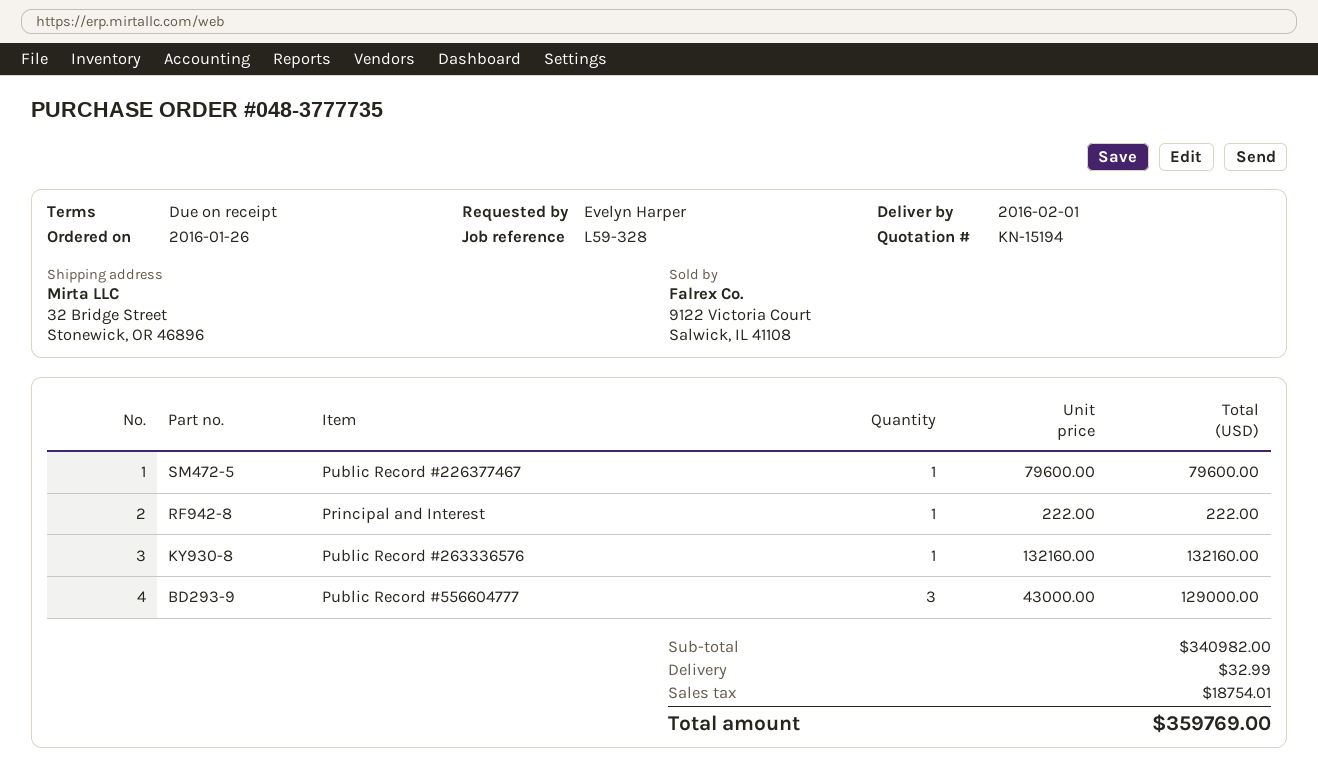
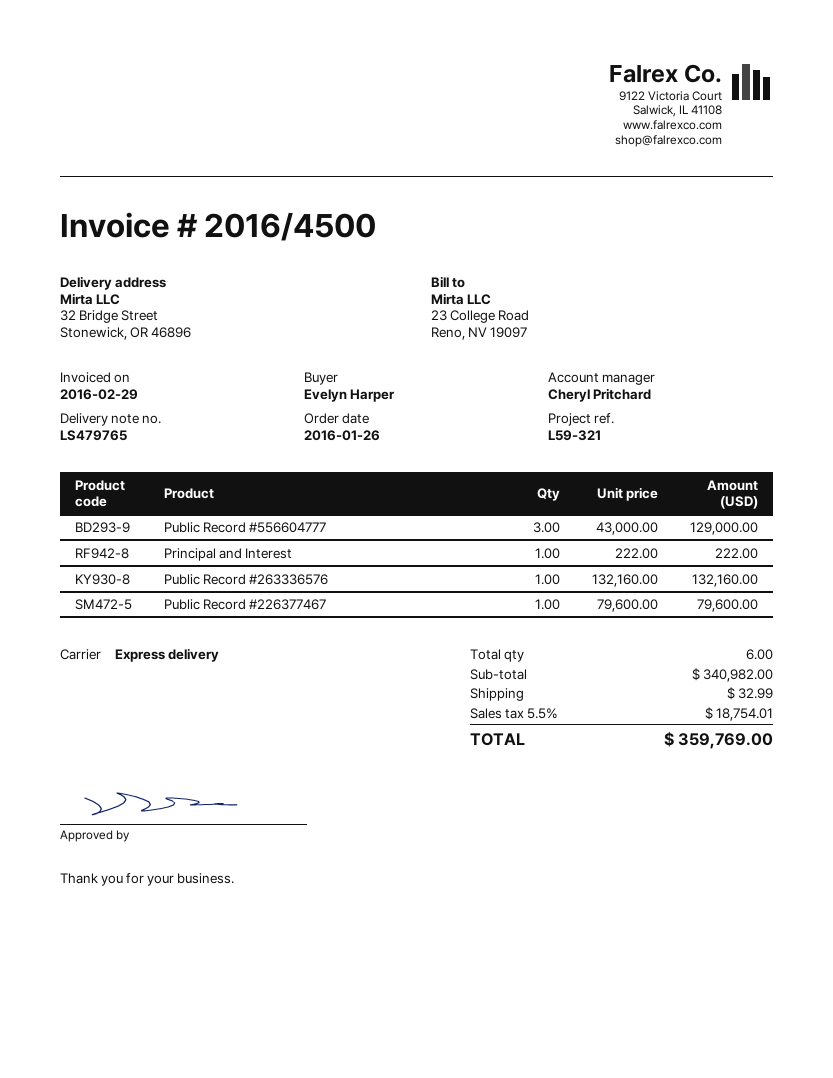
reference: L59-328 -> L59-321

